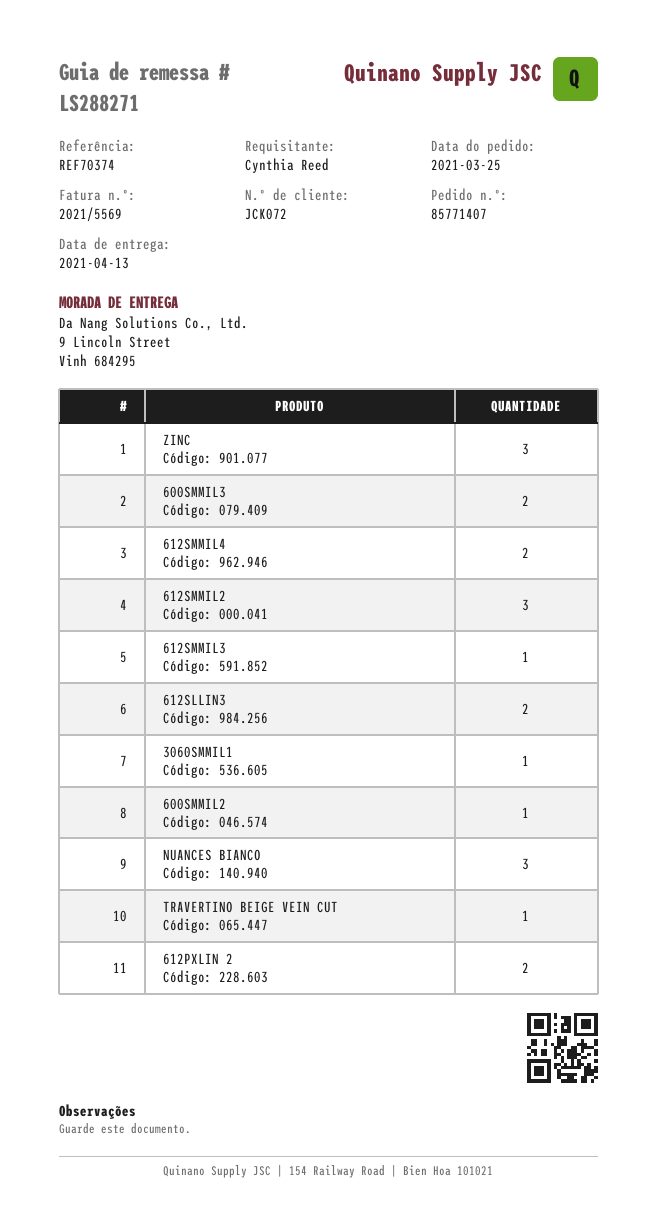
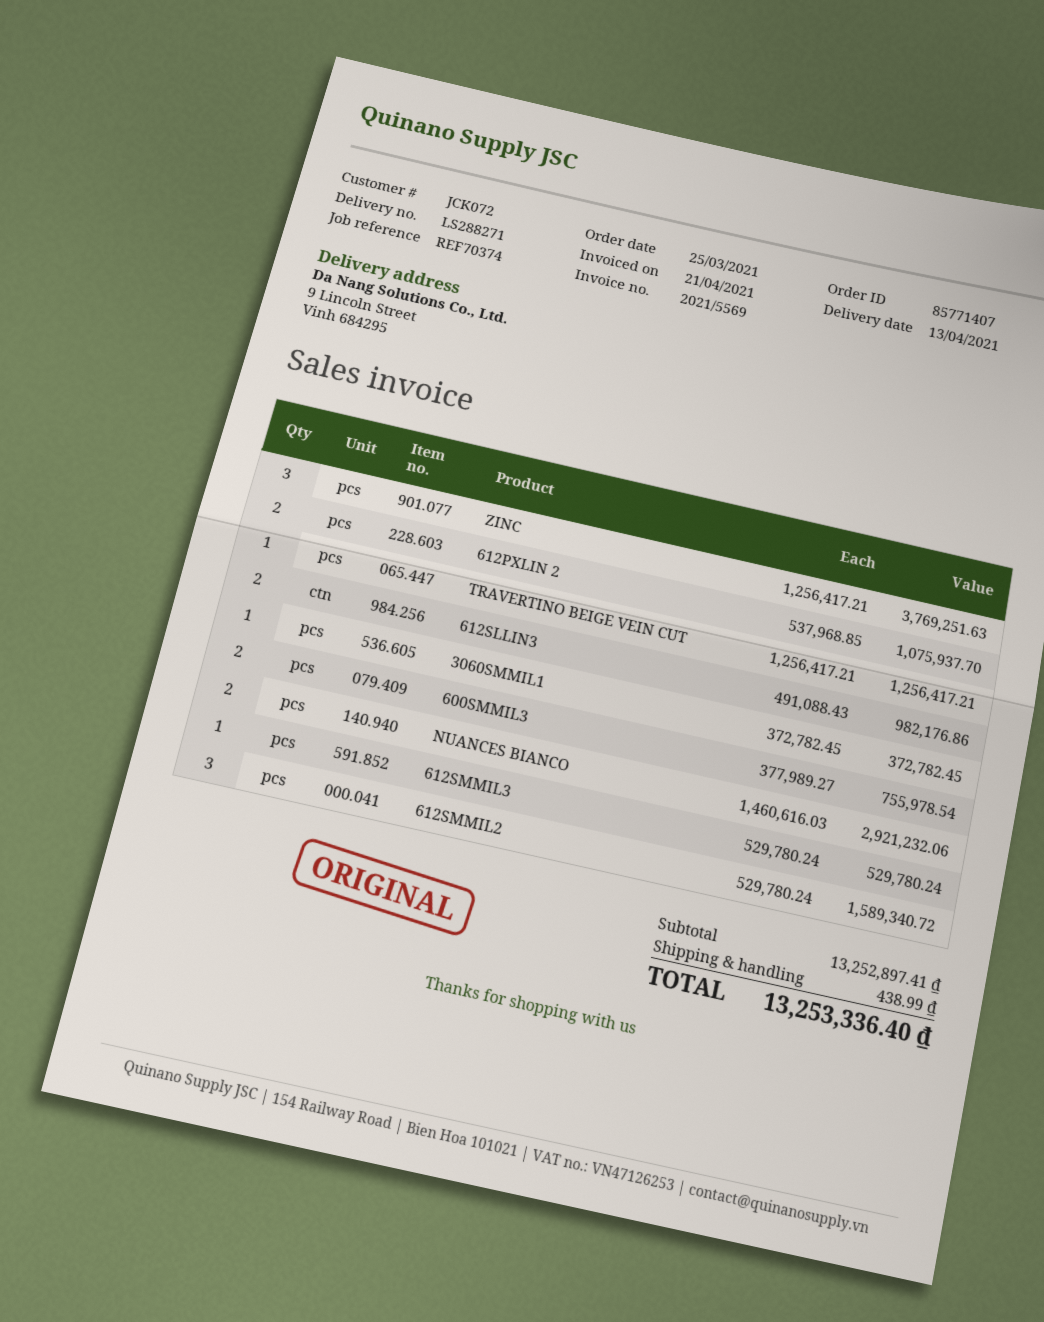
612SMMIL4: 2 -> none
600SMMIL2: 1 -> none
NUANCES BIANCO: 3 -> 2

